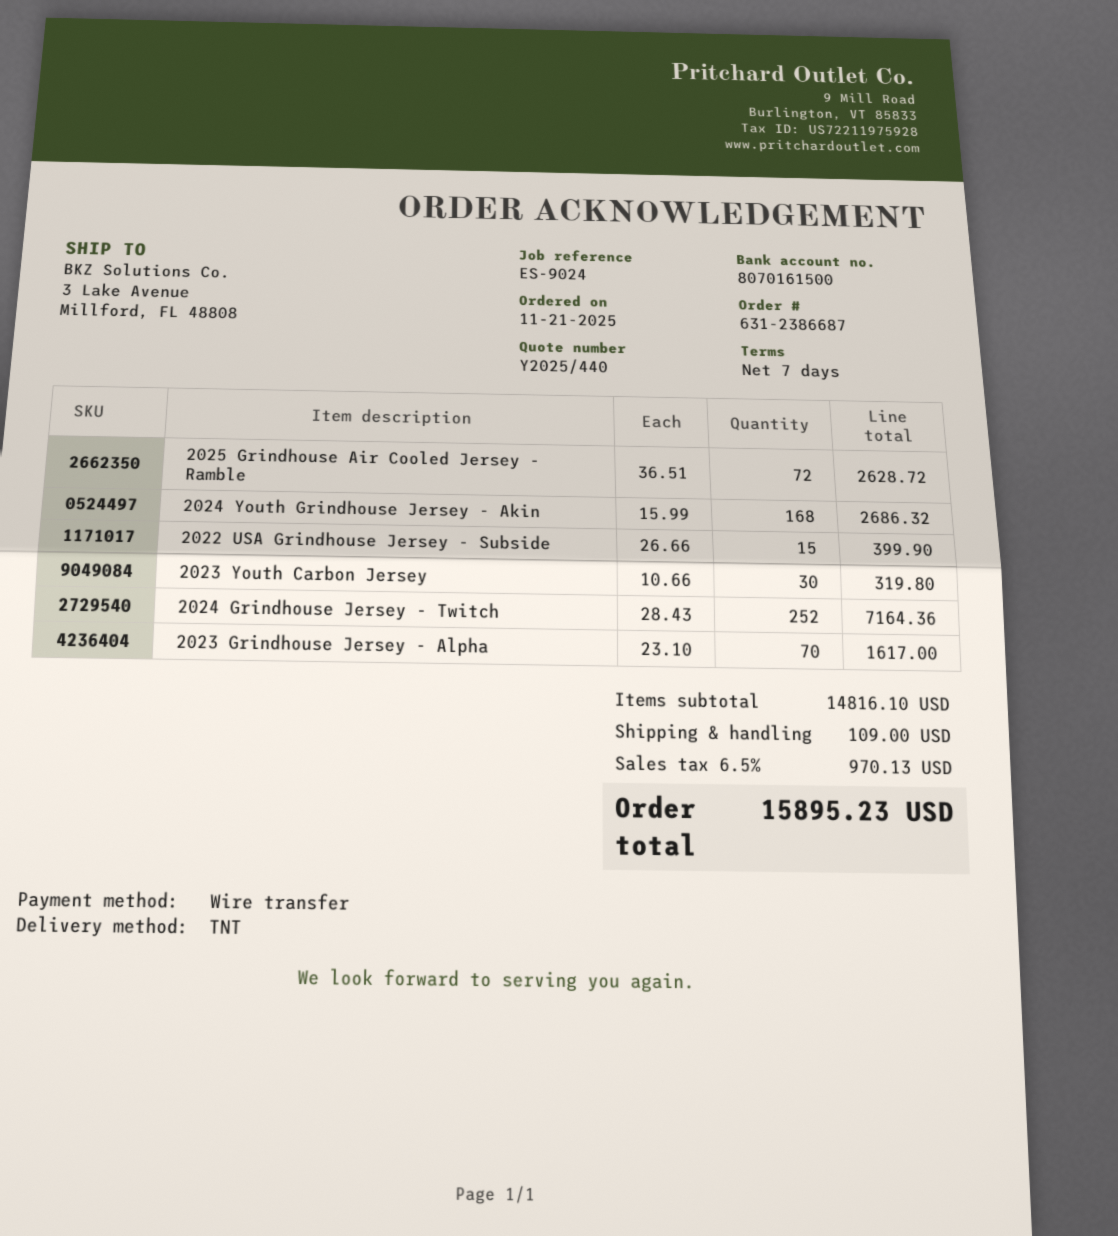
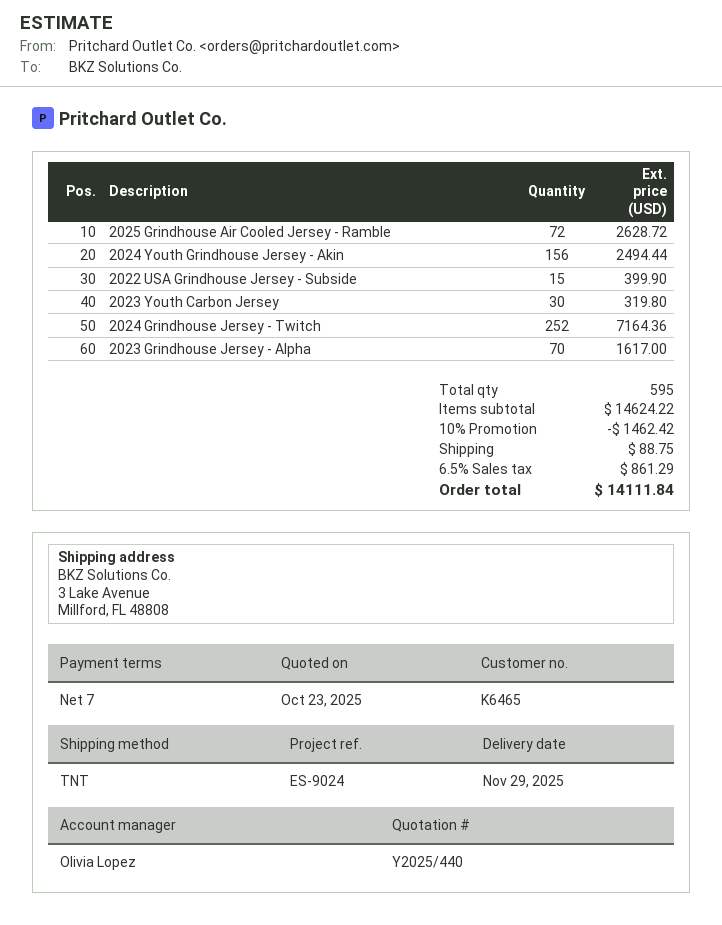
2024 Youth Grindhouse Jersey - Akin: 168 for 2686.32 -> 156 for 2494.44
subtotal: 14816.10 -> 14624.22
discount: none -> 10% = 1462.42
shipping: 109.00 -> 88.75
tax: 6.5% = 970.13 -> 6.5% = 861.29
total: 15895.23 -> 14111.84

